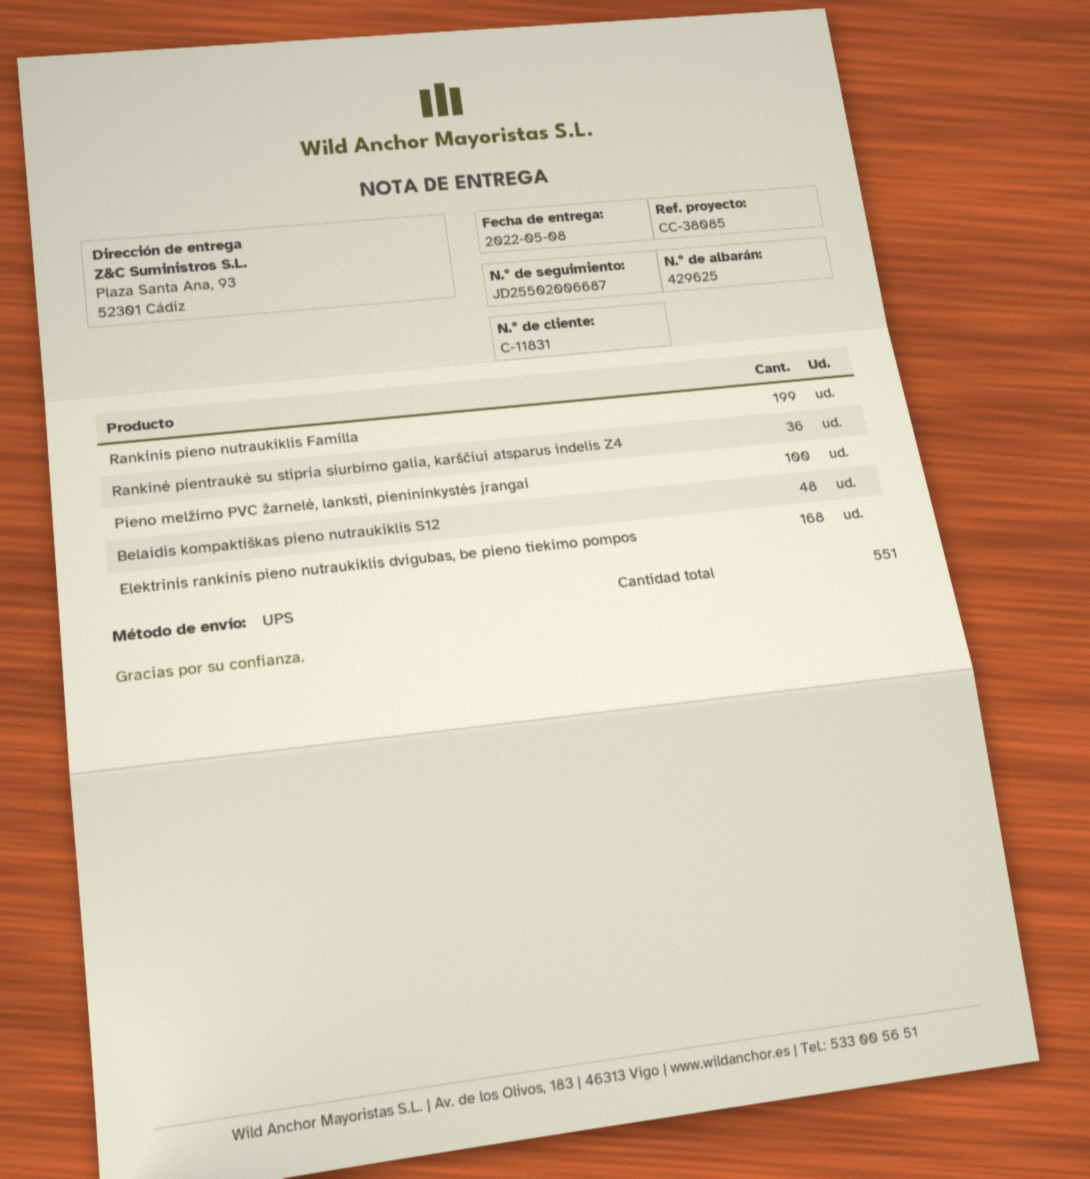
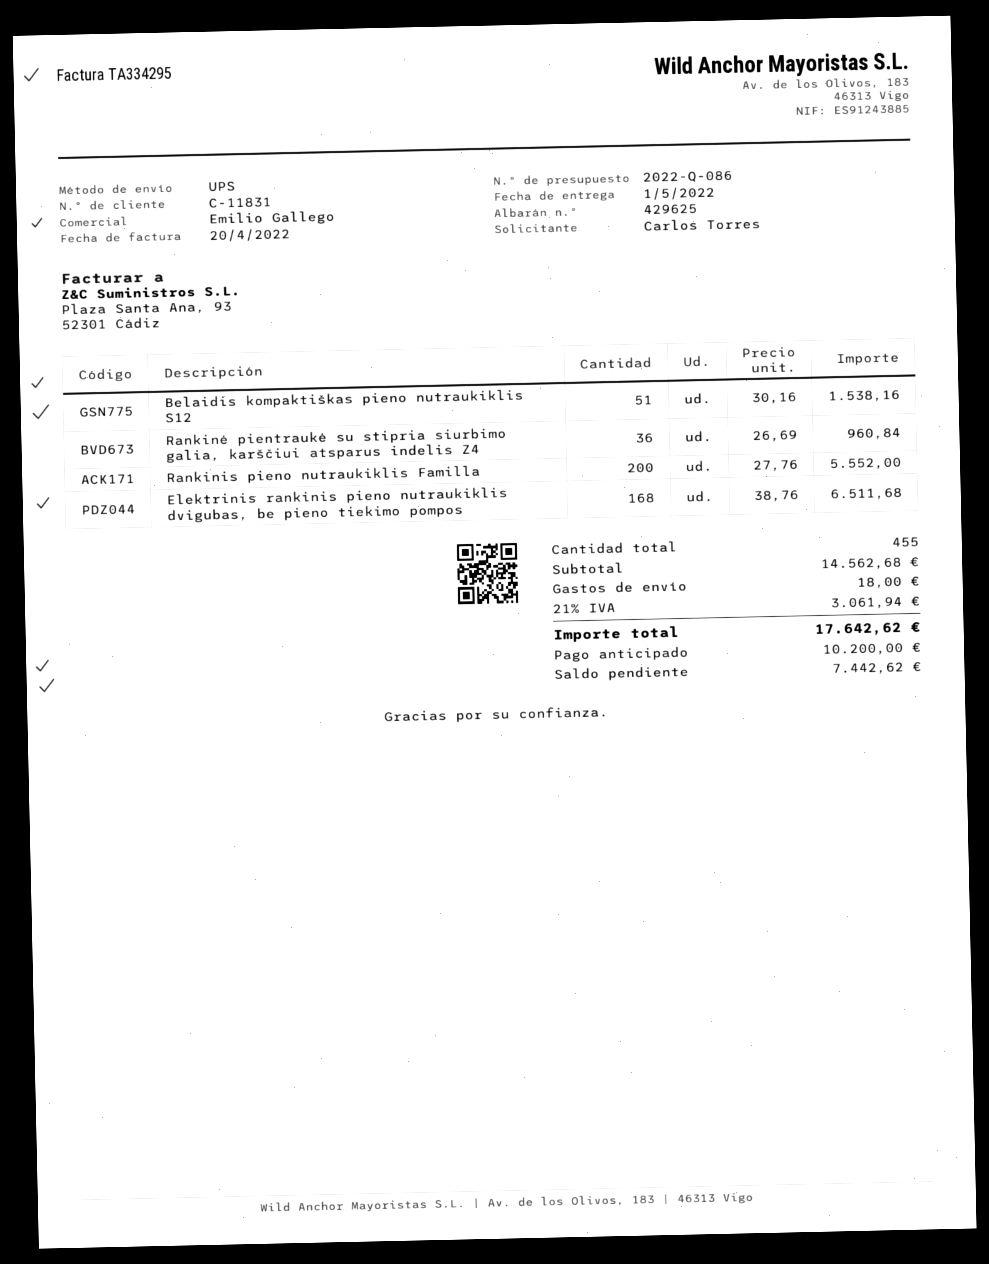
delivery date: 2022-05-08 -> 2022-05-01
Rankinis pieno nutraukiklis Familla: 199 -> 200
Pieno melžimo PVC žarnelė, lanksti, pienininkystės įrangai: 100 -> none
Belaidis kompaktiškas pieno nutraukiklis S12: 48 -> 51
total quantity: 551 -> 455

